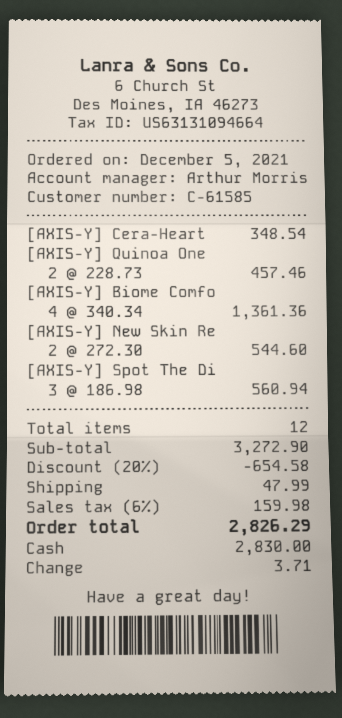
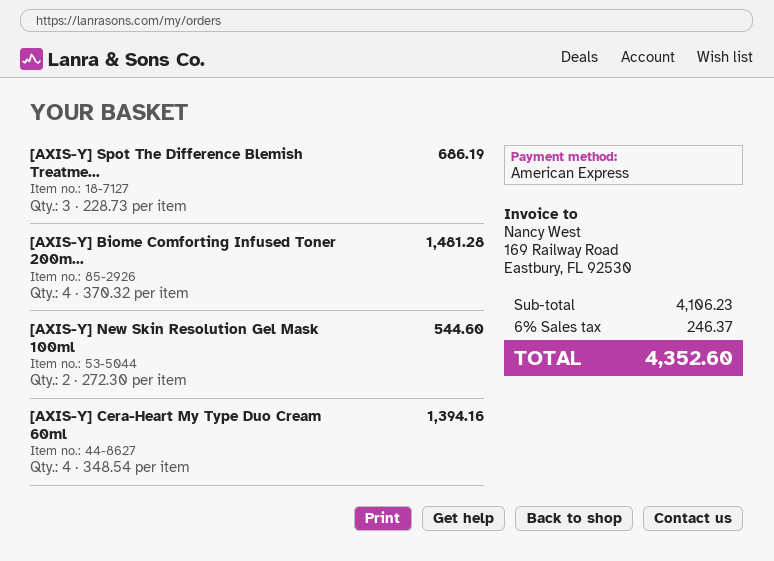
payment method: cash -> American Express
[AXIS-Y] Cera-Heart: 1 x 348.54 = 348.54 -> 4 x 348.54 = 1394.16
[AXIS-Y] Quinoa One: 2 x 228.73 = 457.46 -> none
[AXIS-Y] Biome Comfo: 4 x 340.34 = 1361.36 -> 4 x 370.32 = 1481.28
[AXIS-Y] Spot The Di: 3 x 186.98 = 560.94 -> 3 x 228.73 = 686.19
subtotal: 3272.90 -> 4106.23
discount: 20% = 654.58 -> none
shipping: 47.99 -> none
tax: 6% = 159.98 -> 6% = 246.37
total: 2826.29 -> 4352.60

